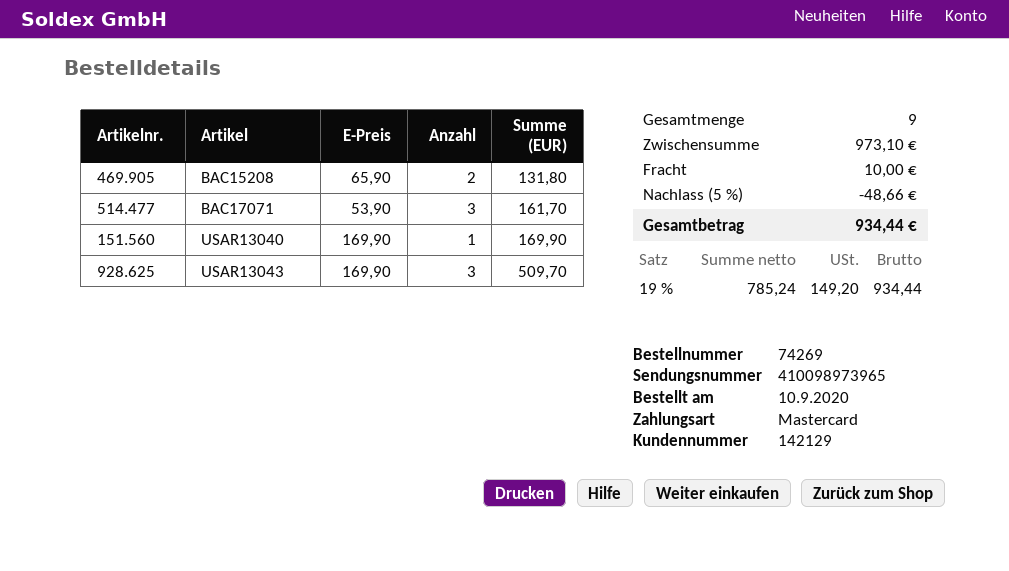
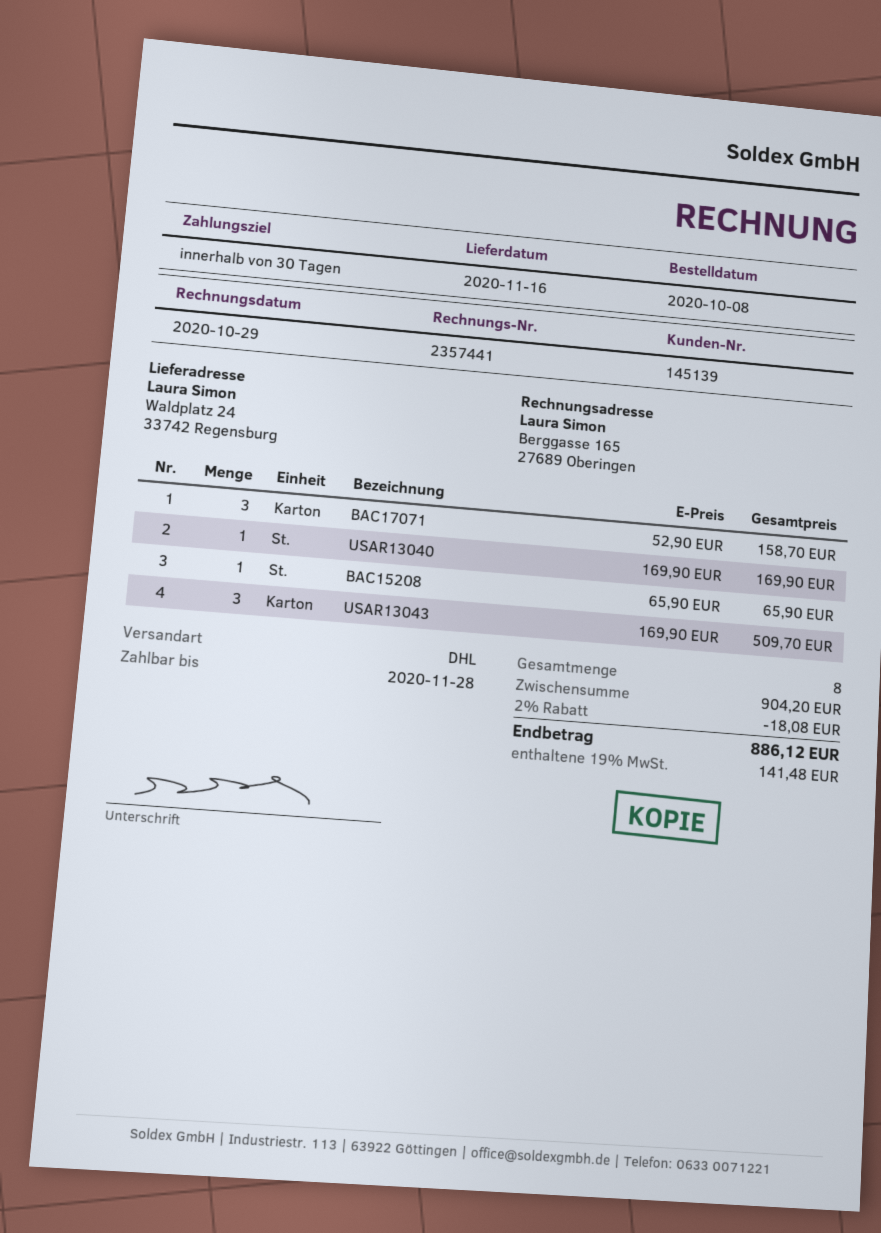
order date: 2020-09-10 -> 2020-10-08
customer number: 142129 -> 145139
BAC15208: 2 x 65.90 = 131.80 -> 1 x 65.90 = 65.90
BAC17071: 3 x 53.90 = 161.70 -> 3 x 52.90 = 158.70
total quantity: 9 -> 8
subtotal: 973.10 -> 904.20
discount: 5% = 48.66 -> 2% = 18.08
shipping: 10.00 -> none
tax: 19% = 149.20 -> 19% = 141.48
total: 934.44 -> 886.12

